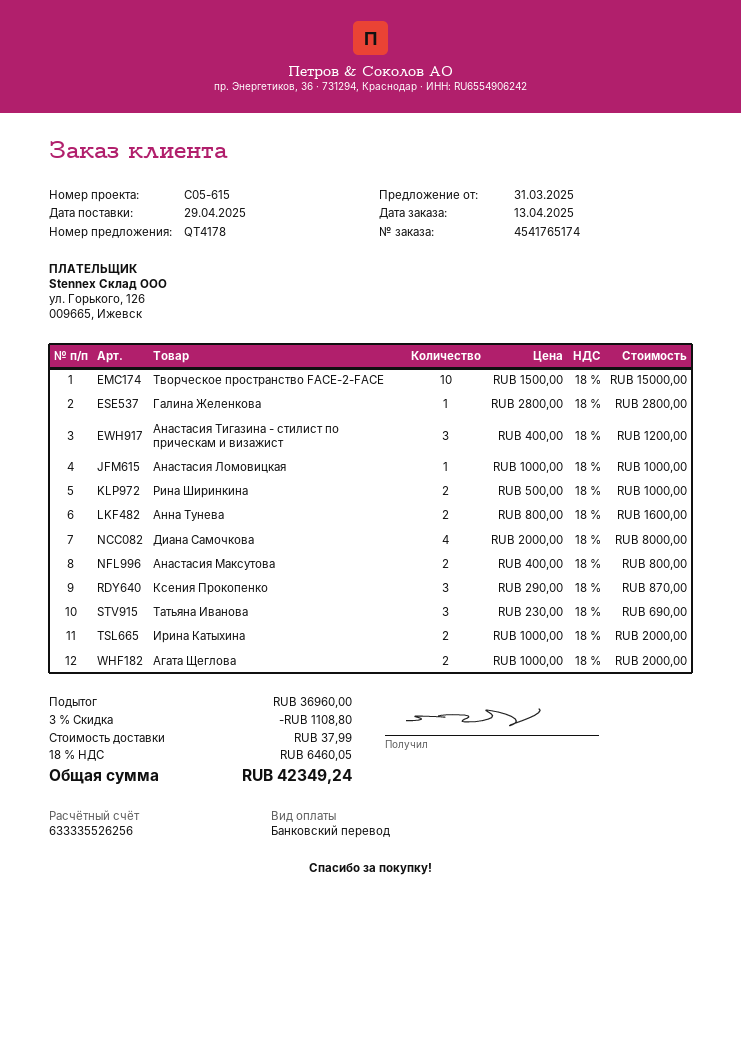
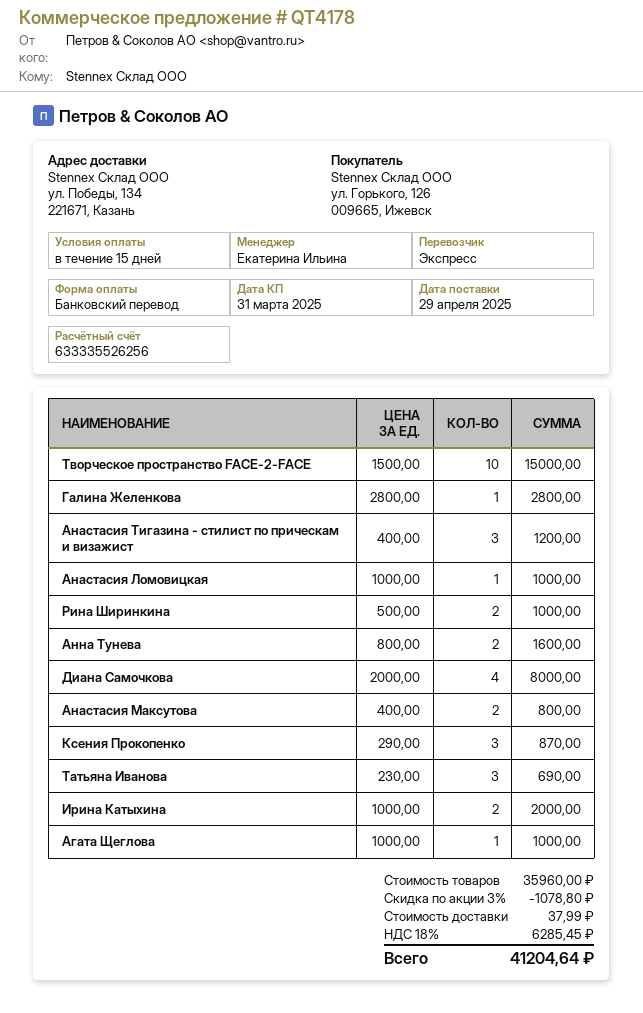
Агата Щеглова: 2 x 1000.00 = 2000.00 -> 1 x 1000.00 = 1000.00
subtotal: 36960.00 -> 35960.00
discount: 3% = 1108.80 -> 3% = 1078.80
tax: 18% = 6460.05 -> 18% = 6285.45
total: 42349.24 -> 41204.64

